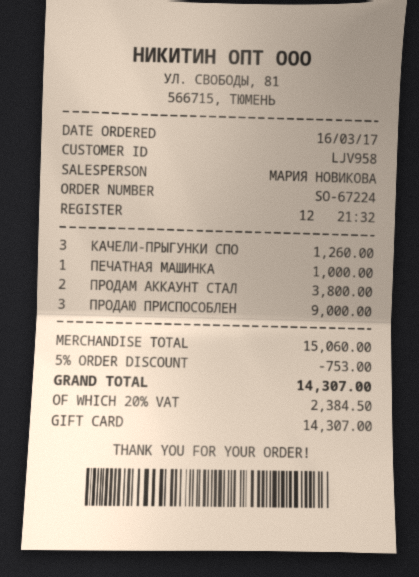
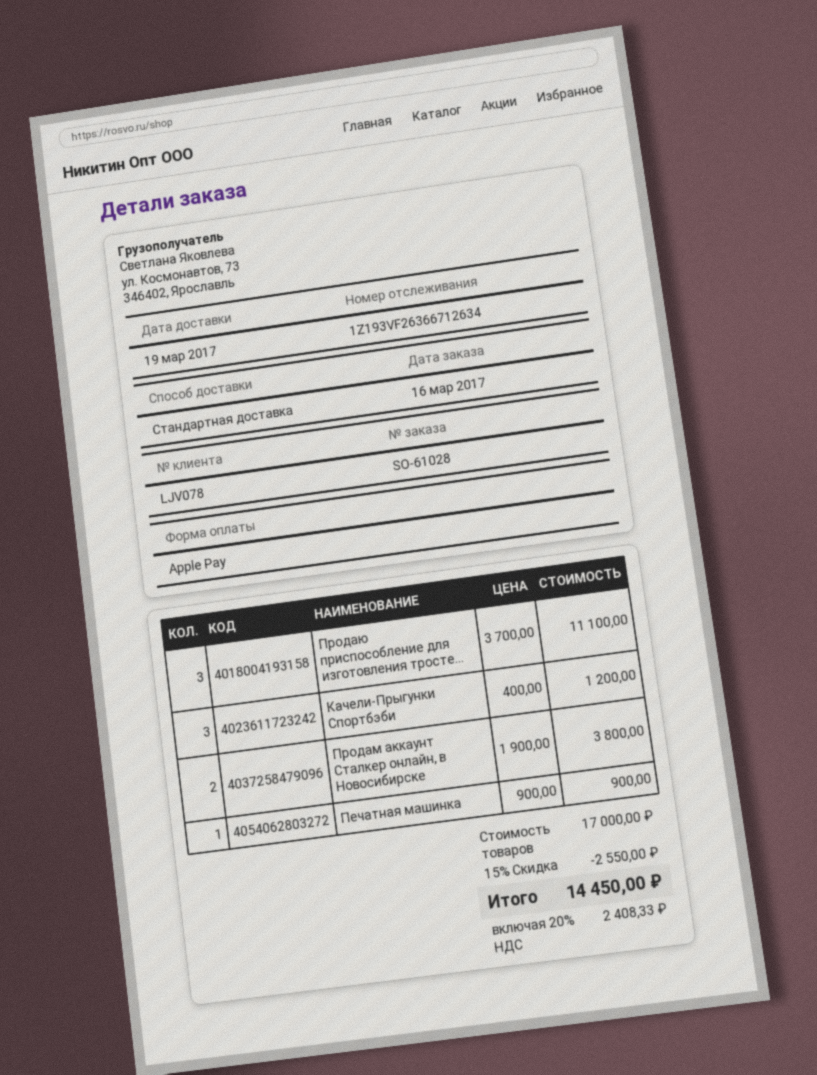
order number: SO-67224 -> SO-61028
customer number: LJV958 -> LJV078
payment method: gift card -> Apple Pay
КАЧЕЛИ-ПРЫГУНКИ СПО: 3 for 1260.00 -> 3 for 1200.00
ПЕЧАТНАЯ МАШИНКА: 1 for 1000.00 -> 1 for 900.00
ПРОДАЮ ПРИСПОСОБЛЕН: 3 for 9000.00 -> 3 for 11100.00
subtotal: 15060.00 -> 17000.00
discount: 5% = 753.00 -> 15% = 2550.00
tax: 20% = 2384.50 -> 20% = 2408.33
total: 14307.00 -> 14450.00

